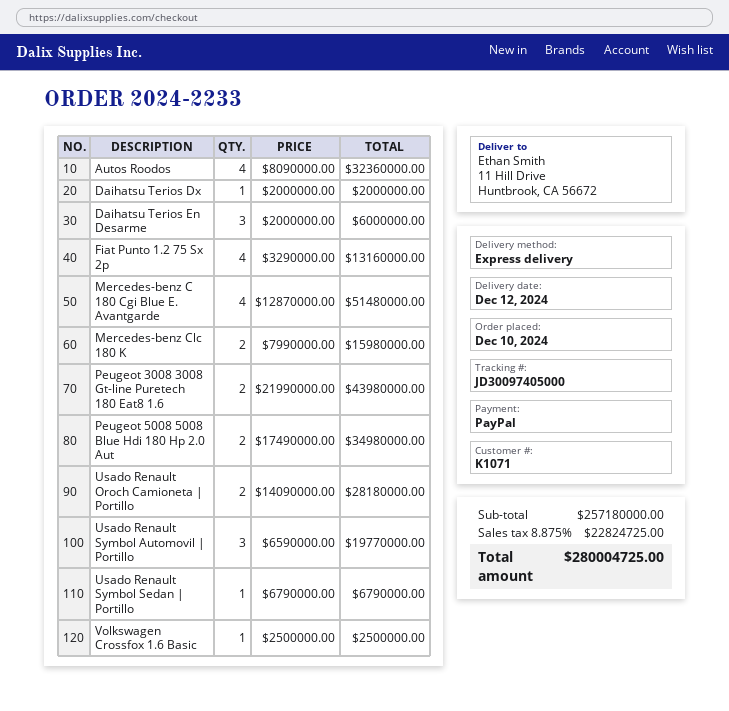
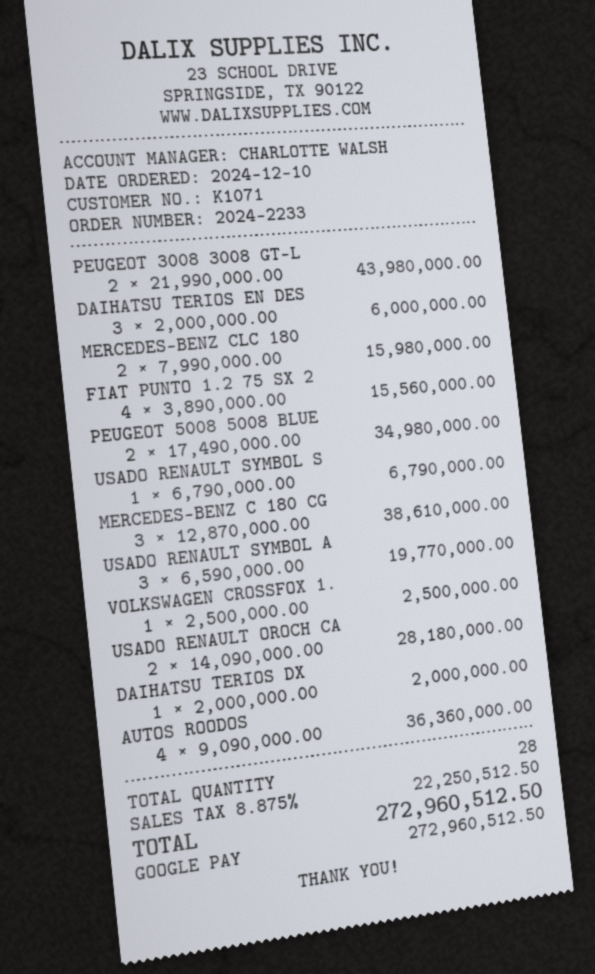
payment method: PayPal -> Google Pay
Autos Roodos: 4 x 8090000.00 = 32360000.00 -> 4 x 9090000.00 = 36360000.00
Fiat Punto 1.2 75 Sx 2p: 4 x 3290000.00 = 13160000.00 -> 4 x 3890000.00 = 15560000.00
Mercedes-benz C 180 Cgi Blue E. Avantgarde: 4 x 12870000.00 = 51480000.00 -> 3 x 12870000.00 = 38610000.00
tax: 8.875% = 22824725.00 -> 8.875% = 22250512.50
total: 280004725.00 -> 272960512.50

